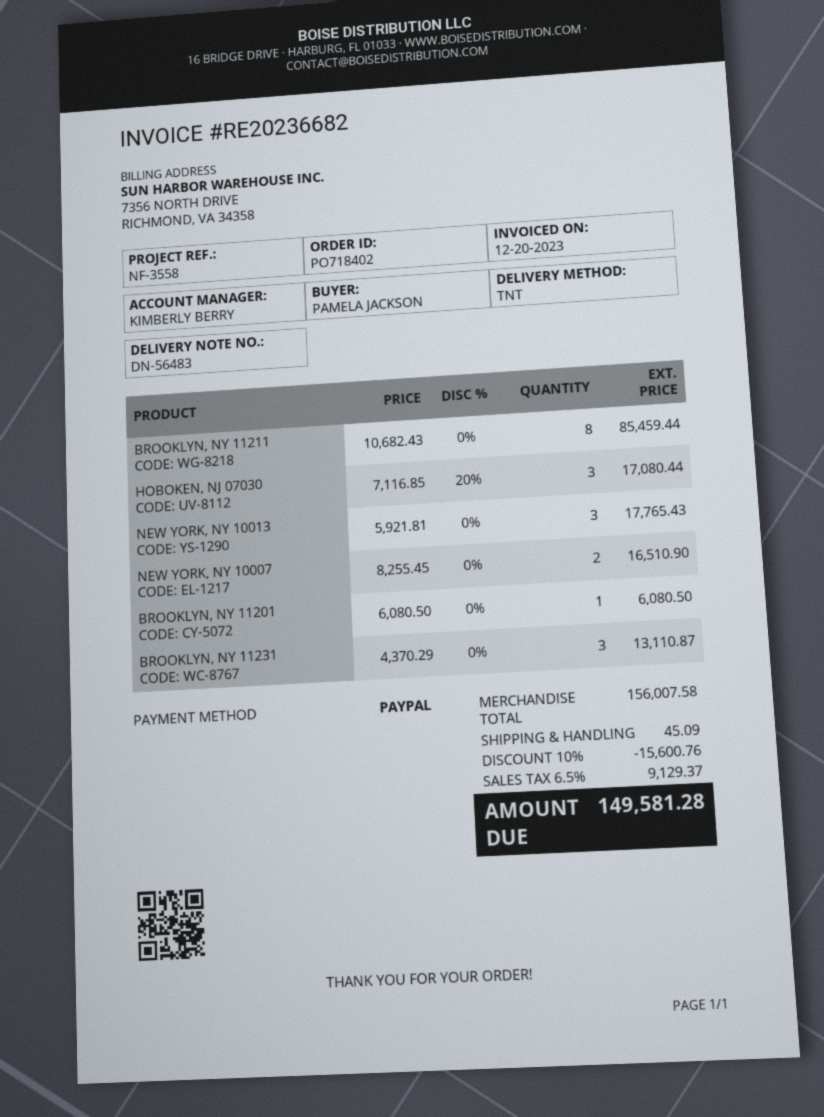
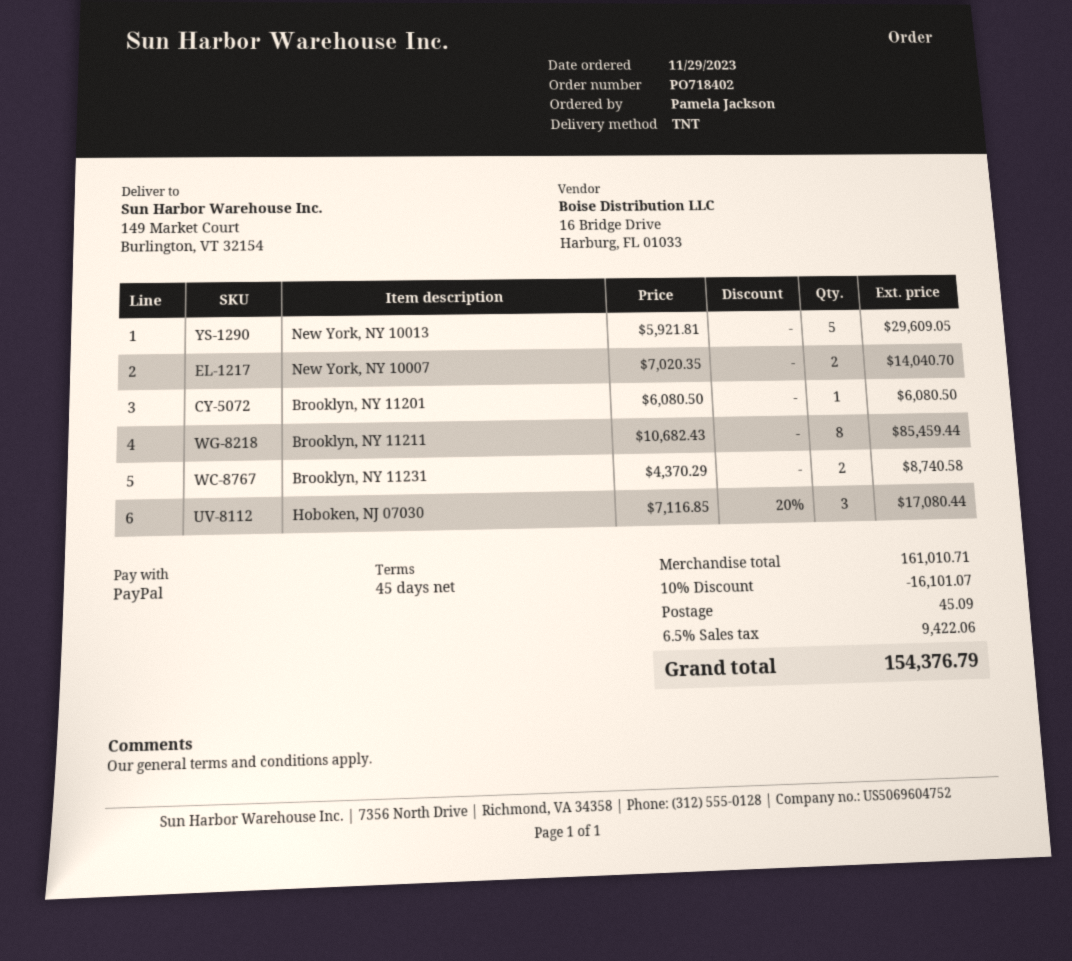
NEW YORK, NY 10013: 3 x 5921.81 = 17765.43 -> 5 x 5921.81 = 29609.05
NEW YORK, NY 10007: 2 x 8255.45 = 16510.90 -> 2 x 7020.35 = 14040.70
BROOKLYN, NY 11231: 3 x 4370.29 = 13110.87 -> 2 x 4370.29 = 8740.58
subtotal: 156007.58 -> 161010.71
discount: 10% = 15600.76 -> 10% = 16101.07
tax: 6.5% = 9129.37 -> 6.5% = 9422.06
total: 149581.28 -> 154376.79

